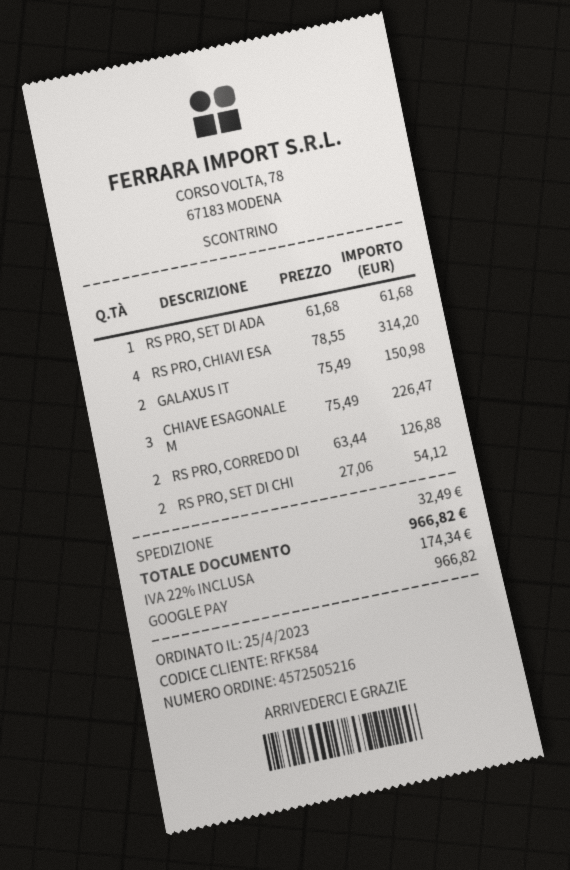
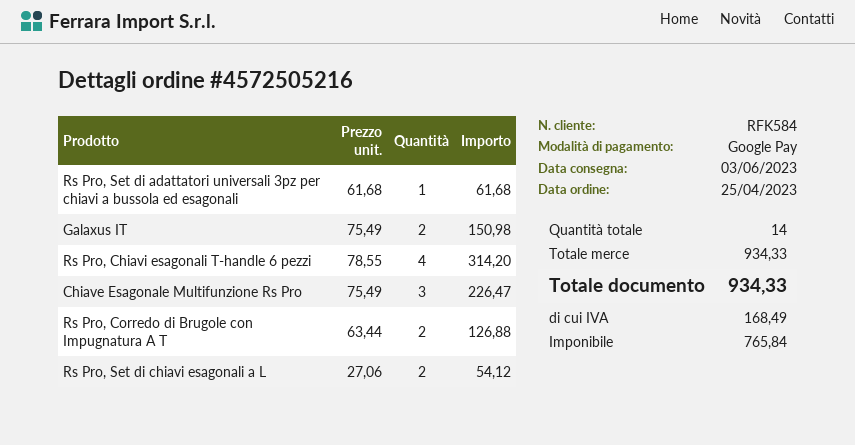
shipping: 32.49 -> none
tax: 174.34 -> 168.49
total: 966.82 -> 934.33

